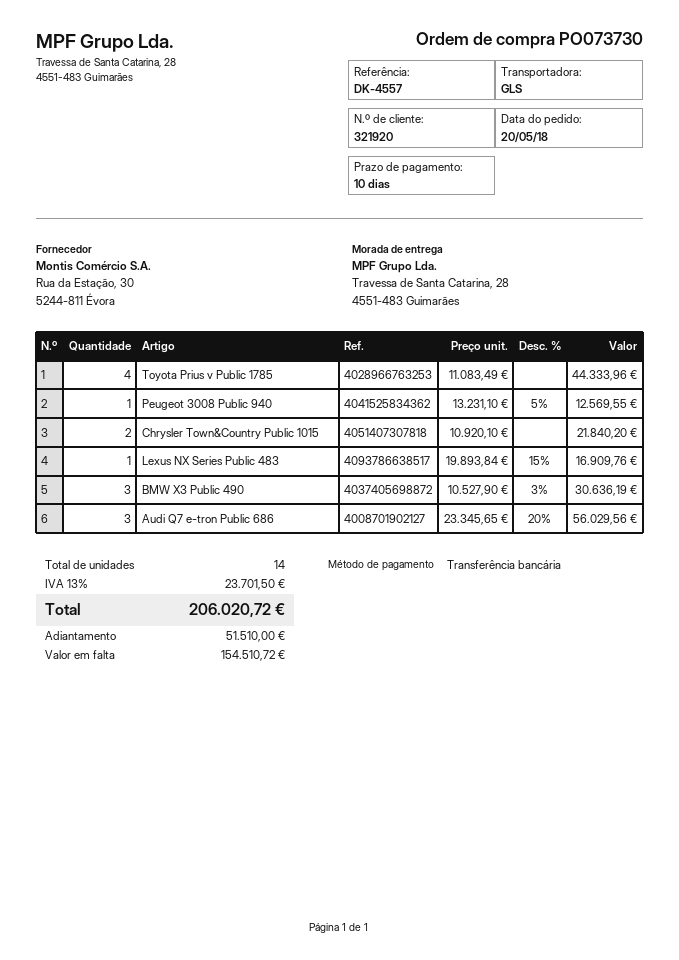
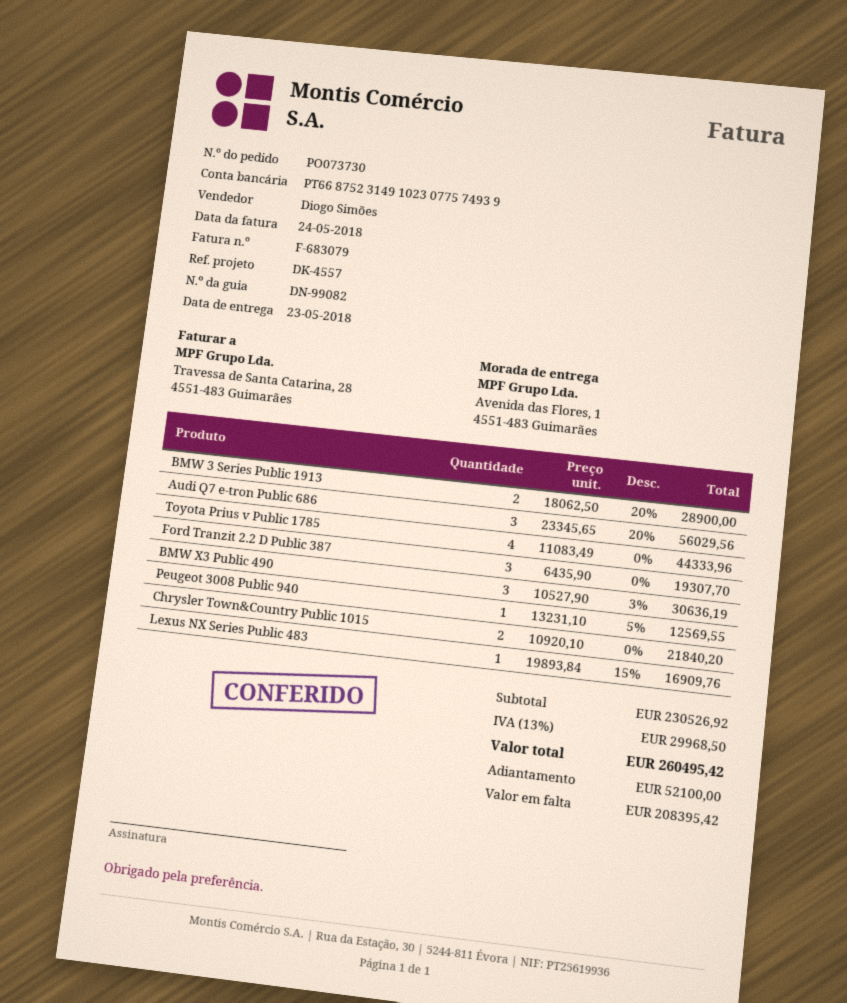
ship to: Travessa de Santa Catarina, 28, 4551-483 Guimarães -> Avenida das Flores, 1, 4551-483 Guimarães
BMW 3 Series Public 1913: none -> 2 x 18062.50 - 20% = 28900.00
Ford Tranzit 2.2 D Public 387: none -> 3 x 6435.90 = 19307.70
tax: 13% = 23701.50 -> 13% = 29968.50
total: 206020.72 -> 260495.42
deposit: 51510.00 -> 52100.00
balance: 154510.72 -> 208395.42

